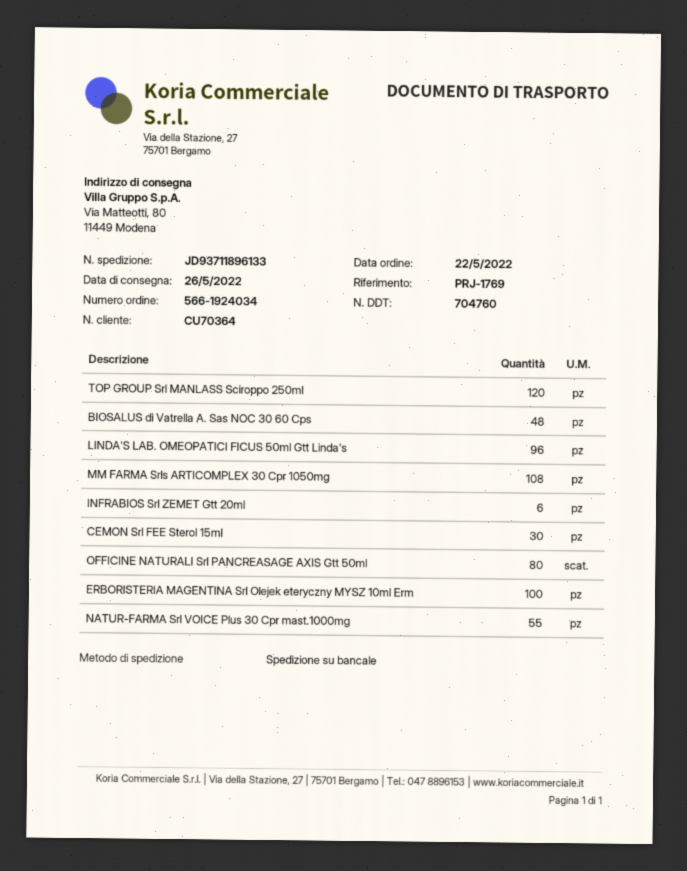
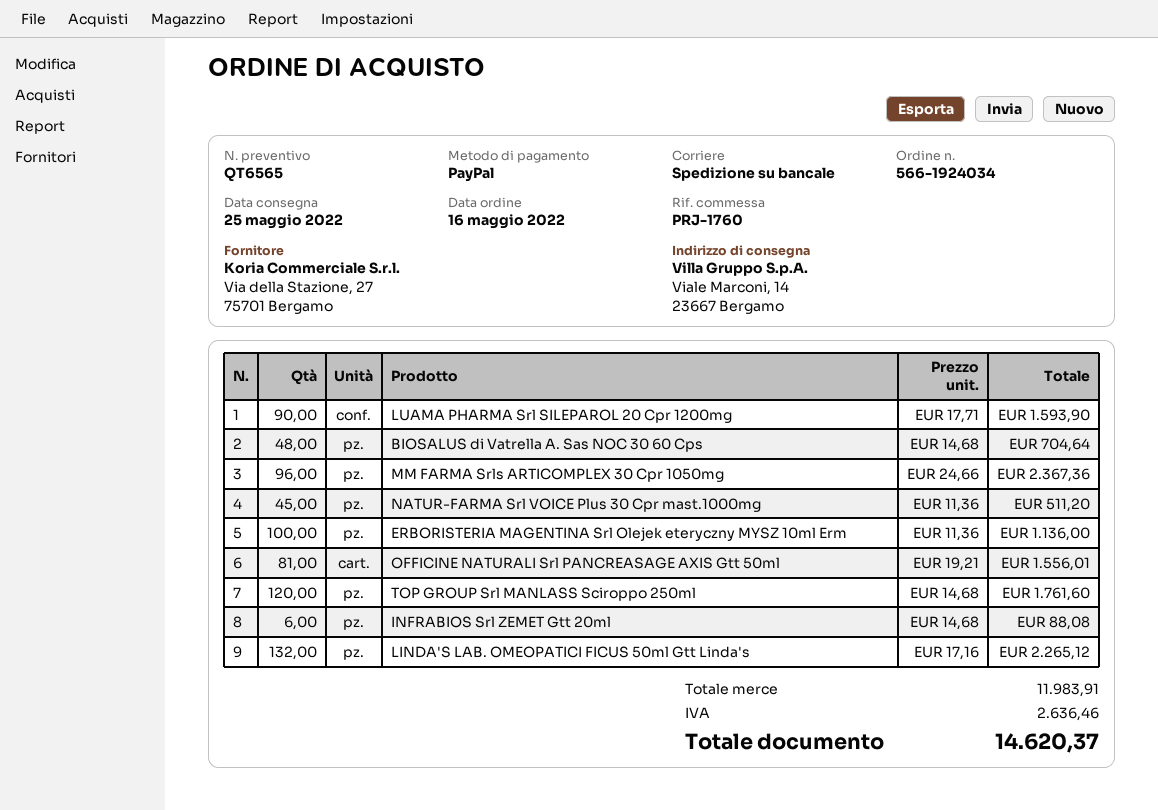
order date: 2022-05-22 -> 2022-05-16
delivery date: 2022-05-26 -> 2022-05-25
reference: PRJ-1769 -> PRJ-1760
ship to: Via Matteotti, 80, 11449 Modena -> Viale Marconi, 14, 23667 Bergamo
LINDA'S LAB. OMEOPATICI FICUS 50ml Gtt Linda's: 96 -> 132
MM FARMA Srls ARTICOMPLEX 30 Cpr 1050mg: 108 -> 96
CEMON Srl FEE Sterol 15ml: 30 -> none
OFFICINE NATURALI Srl PANCREASAGE AXIS Gtt 50ml: 80 -> 81
NATUR-FARMA Srl VOICE Plus 30 Cpr mast.1000mg: 55 -> 45
LUAMA PHARMA Srl SILEPAROL 20 Cpr 1200mg: none -> 90

